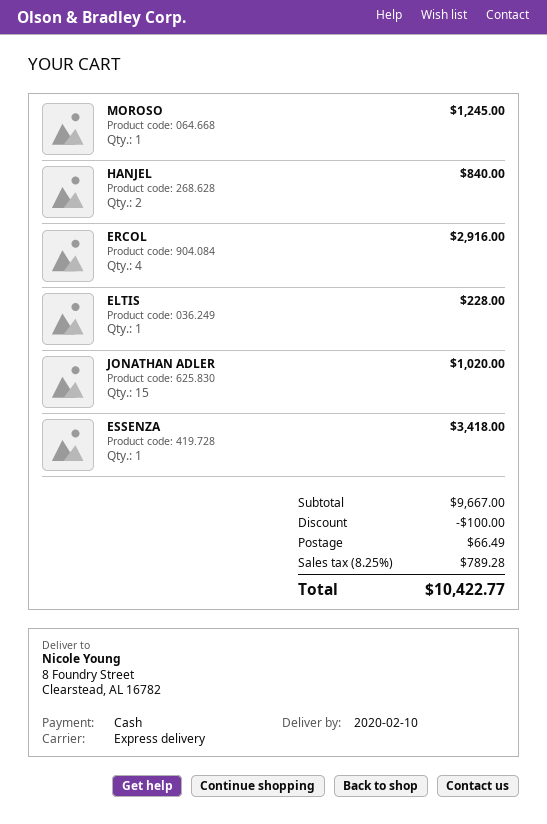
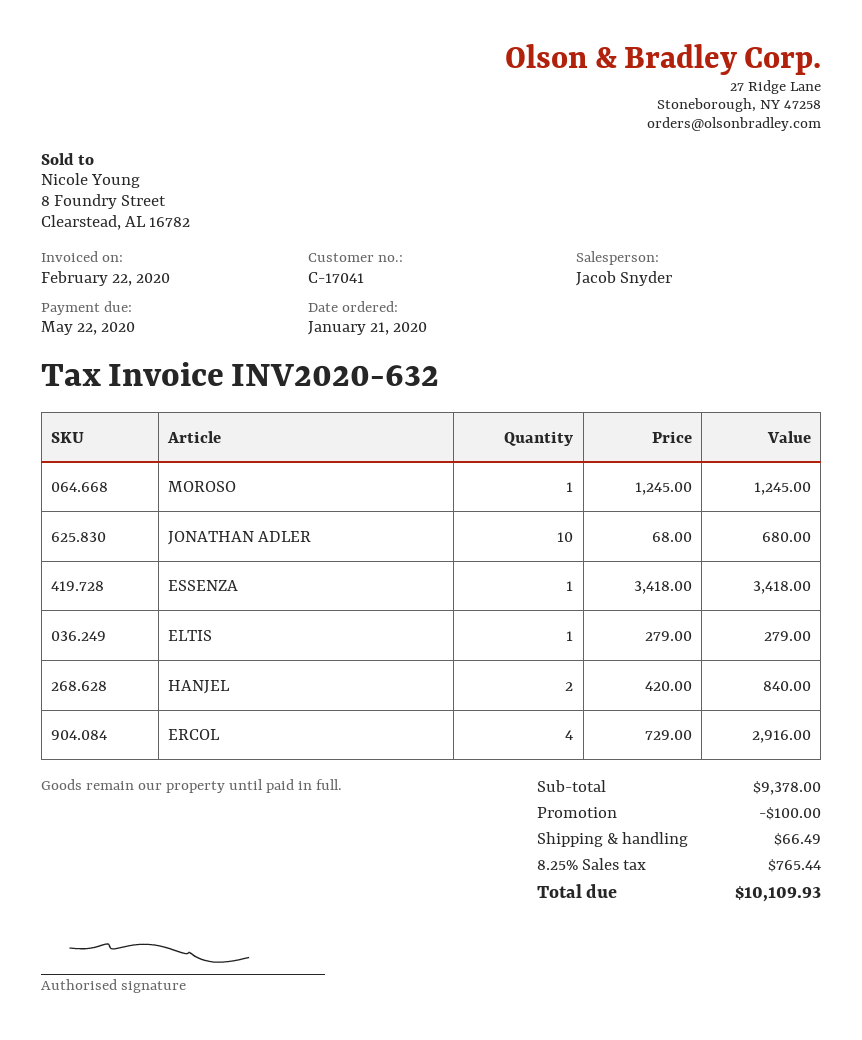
ELTIS: 1 for 228.00 -> 1 for 279.00
JONATHAN ADLER: 15 for 1020.00 -> 10 for 680.00
subtotal: 9667.00 -> 9378.00
tax: 8.25% = 789.28 -> 8.25% = 765.44
total: 10422.77 -> 10109.93

